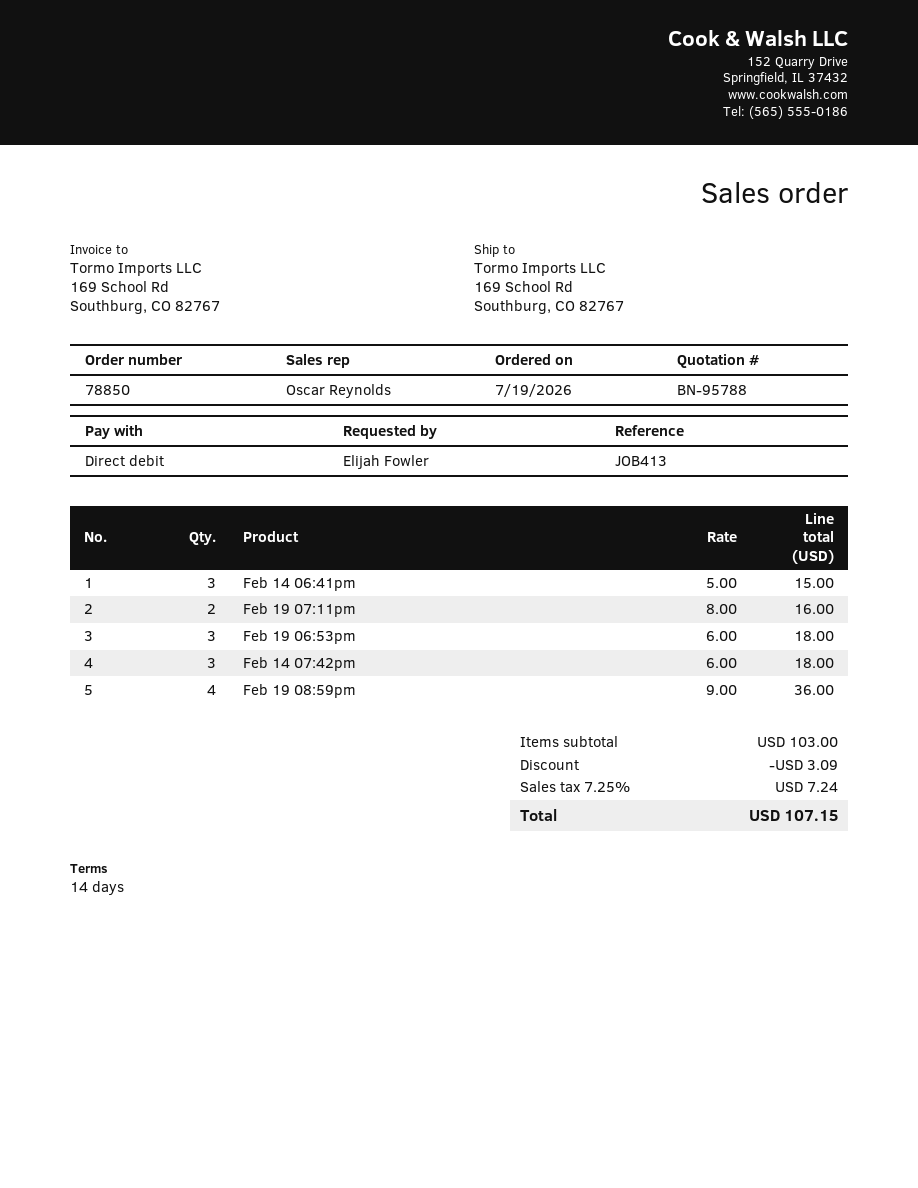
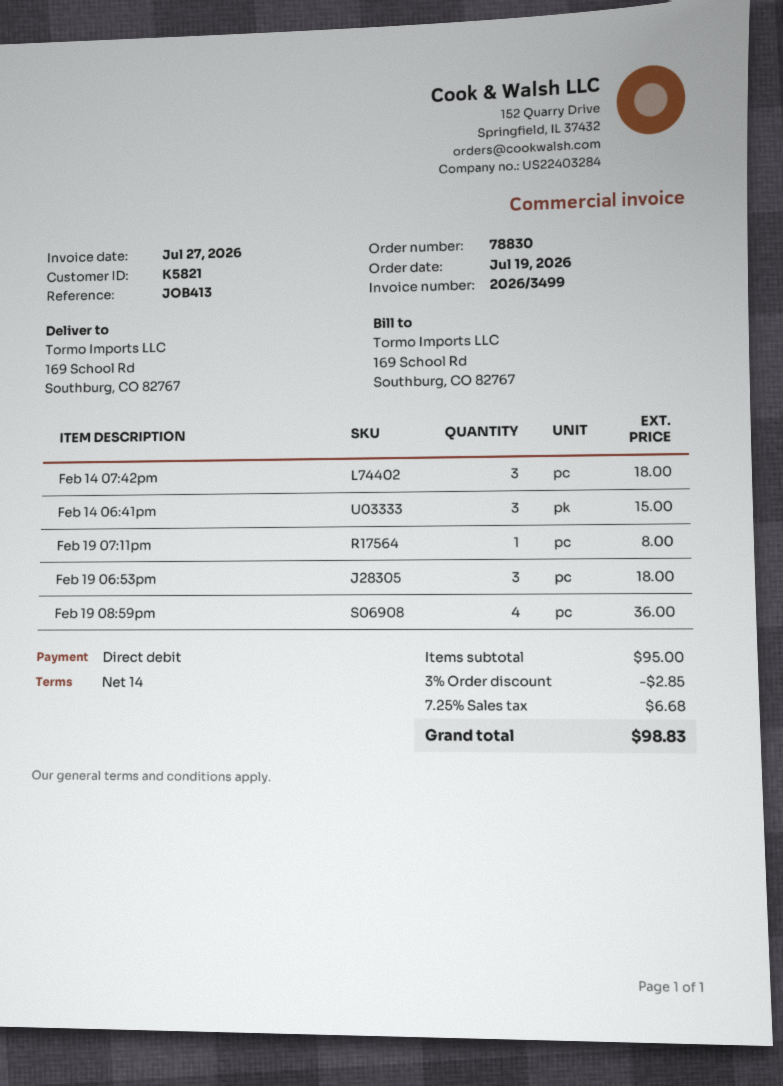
order number: 78850 -> 78830
Feb 19 07:11pm: 2 for 16.00 -> 1 for 8.00
subtotal: 103.00 -> 95.00
discount: 3.09 -> 2.85
tax: 7.25% = 7.24 -> 7.25% = 6.68
total: 107.15 -> 98.83

